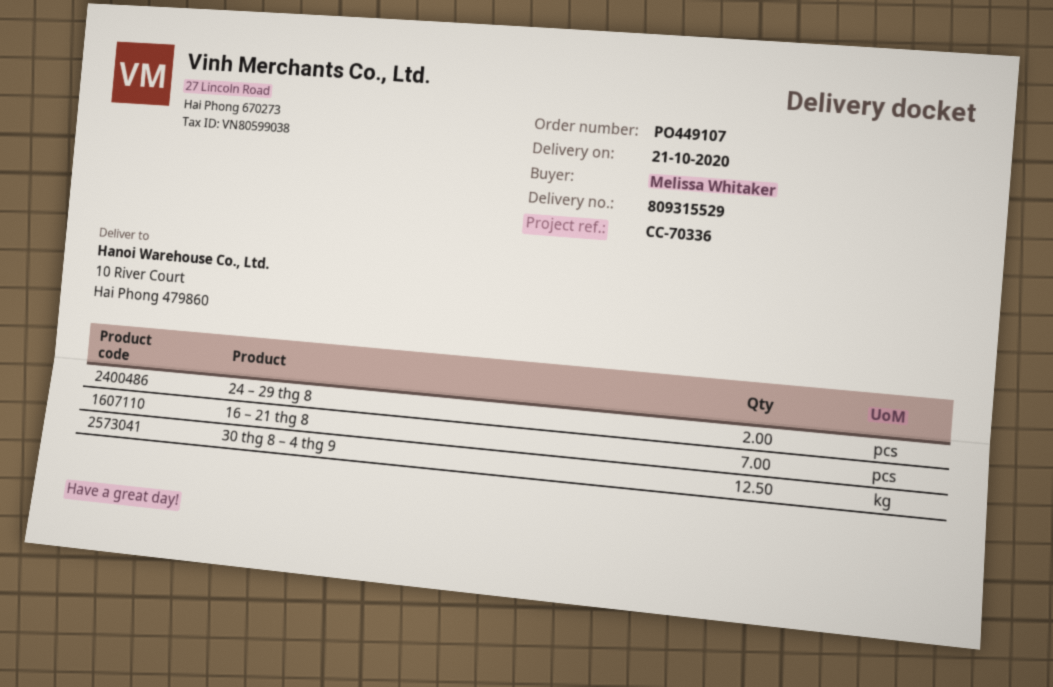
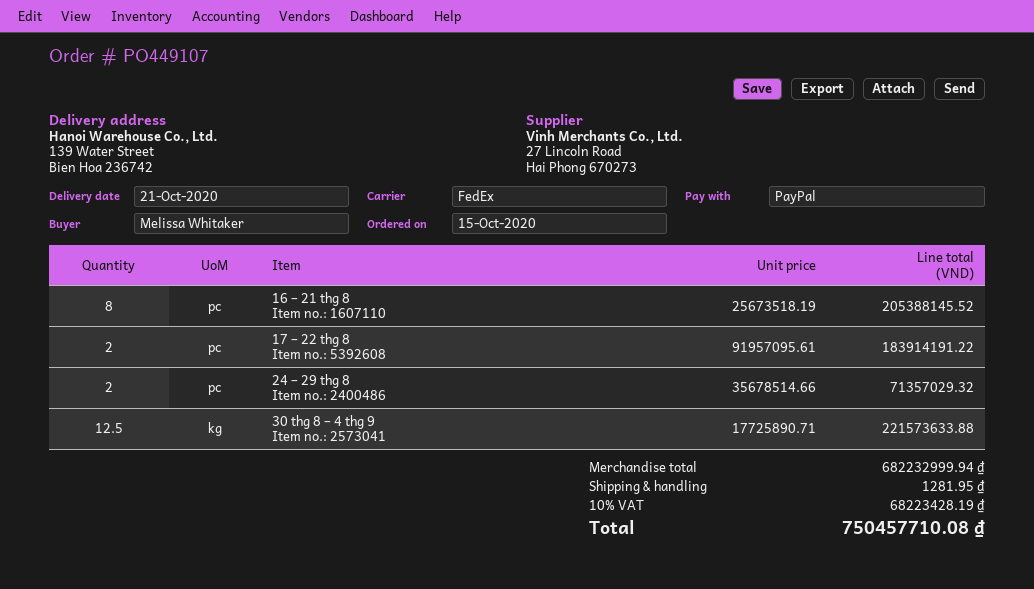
ship to: 10 River Court, Hai Phong 479860 -> 139 Water Street, Bien Hoa 236742
16 – 21 thg 8: 7 -> 8
17 – 22 thg 8: none -> 2

